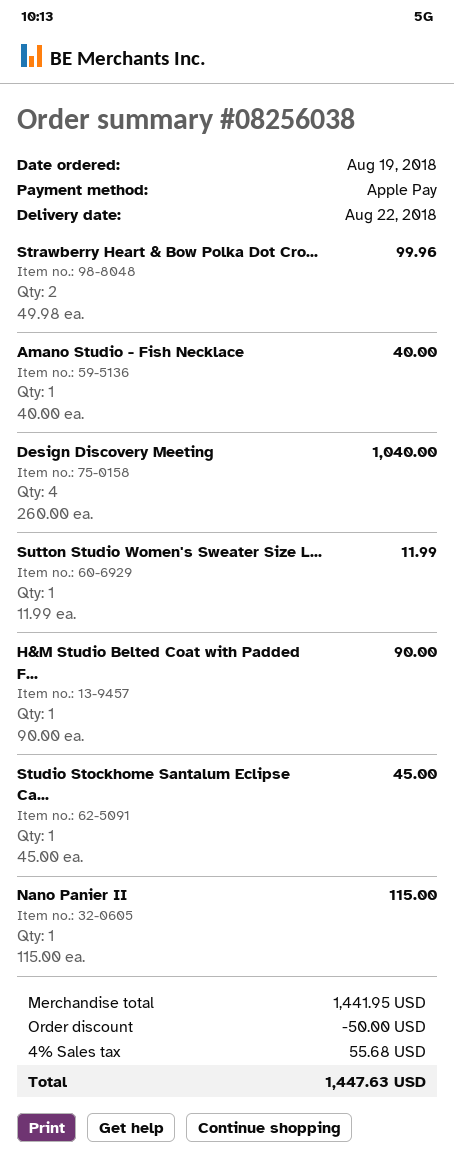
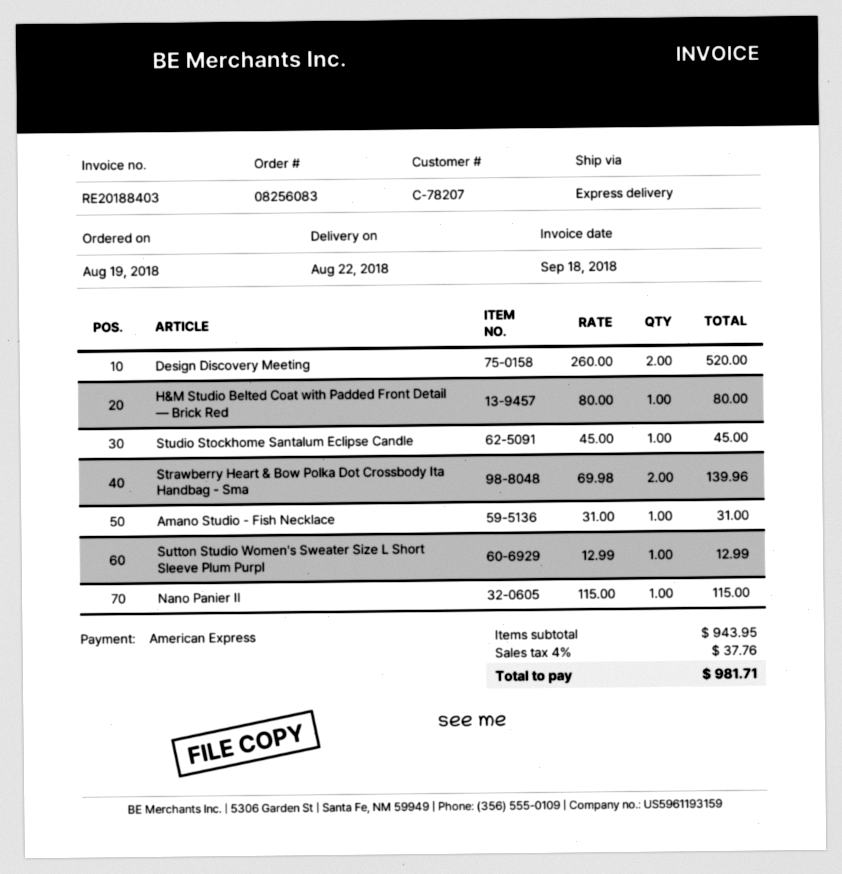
order number: 08256038 -> 08256083
payment method: Apple Pay -> American Express
Strawberry Heart & Bow Polka Dot Cro...: 2 x 49.98 = 99.96 -> 2 x 69.98 = 139.96
Amano Studio - Fish Necklace: 1 x 40.00 = 40.00 -> 1 x 31.00 = 31.00
Design Discovery Meeting: 4 x 260.00 = 1040.00 -> 2 x 260.00 = 520.00
Sutton Studio Women's Sweater Size L...: 1 x 11.99 = 11.99 -> 1 x 12.99 = 12.99
H&M Studio Belted Coat with Padded F...: 1 x 90.00 = 90.00 -> 1 x 80.00 = 80.00
subtotal: 1441.95 -> 943.95
discount: 50.00 -> none
tax: 4% = 55.68 -> 4% = 37.76
total: 1447.63 -> 981.71

